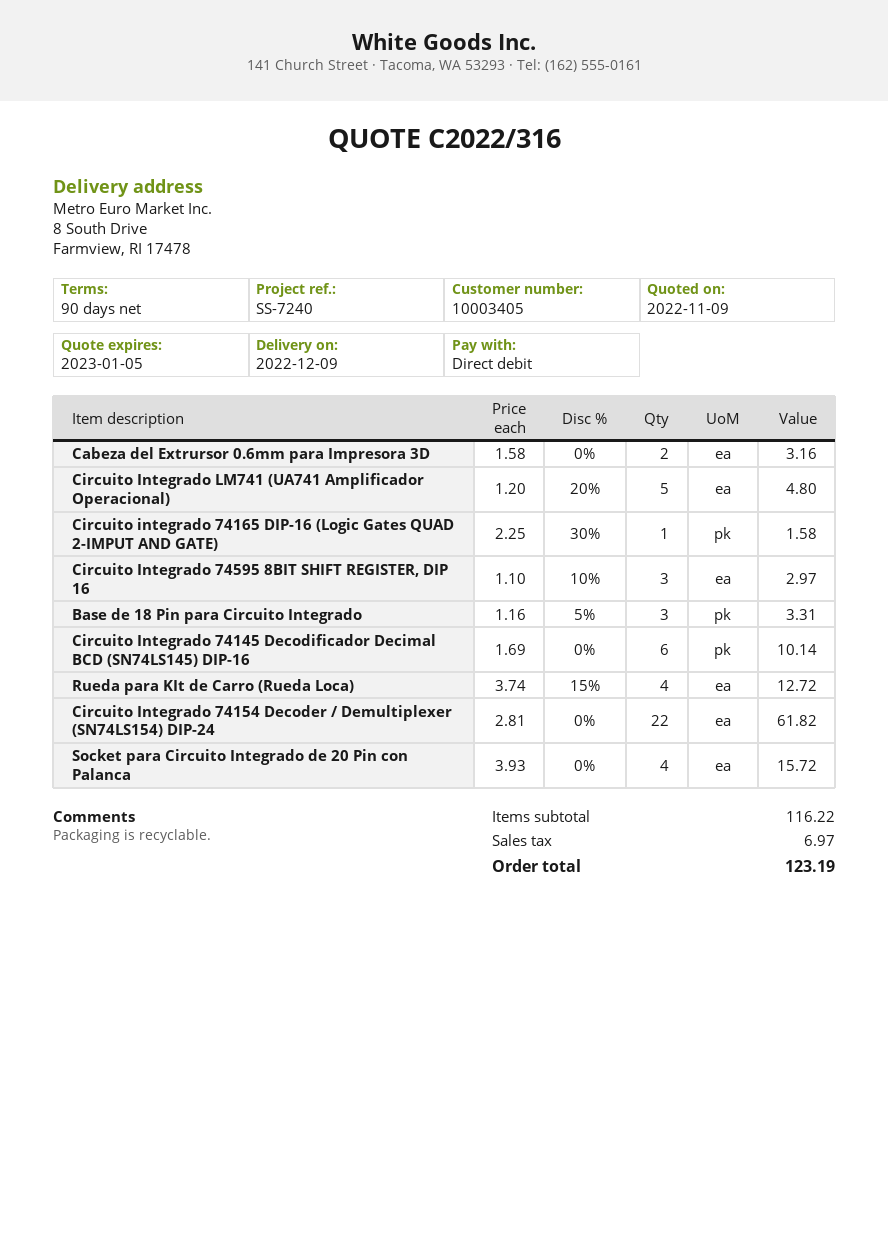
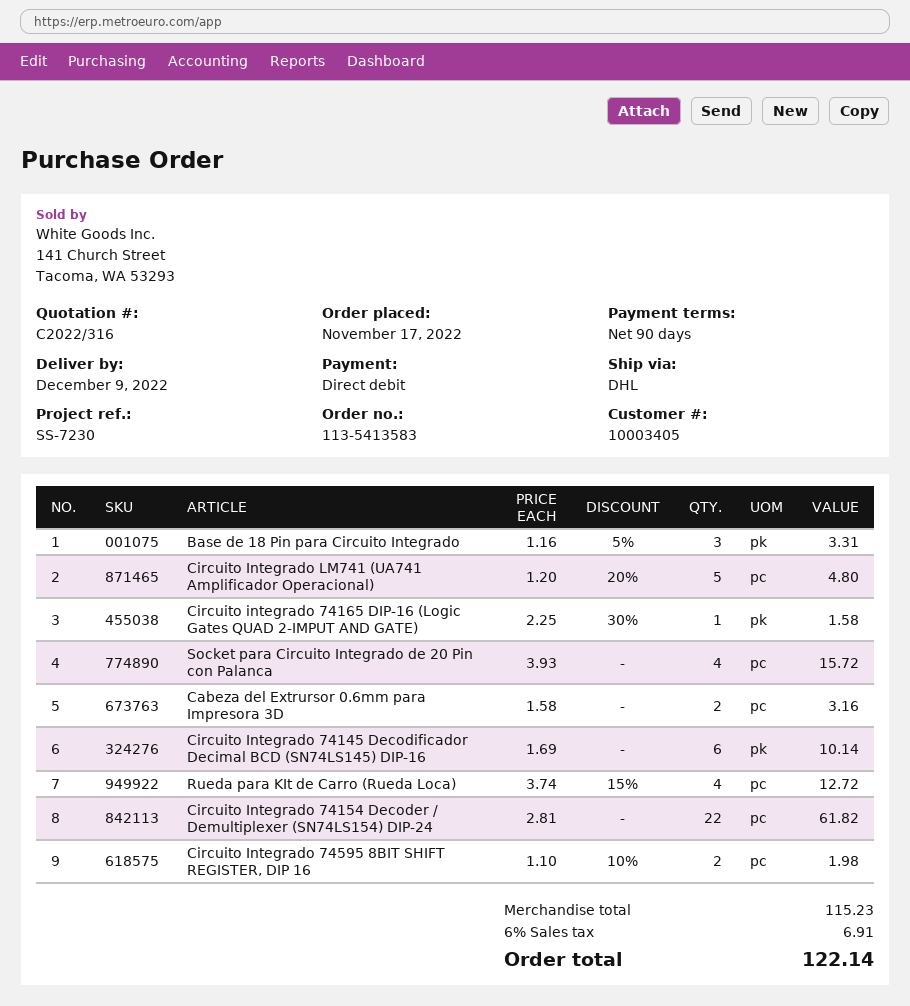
reference: SS-7240 -> SS-7230
Circuito Integrado 74595 8BIT SHIFT REGISTER, DIP 16: 3 x 1.10 - 10% = 2.97 -> 2 x 1.10 - 10% = 1.98
subtotal: 116.22 -> 115.23
tax: 6.97 -> 6.91
total: 123.19 -> 122.14

